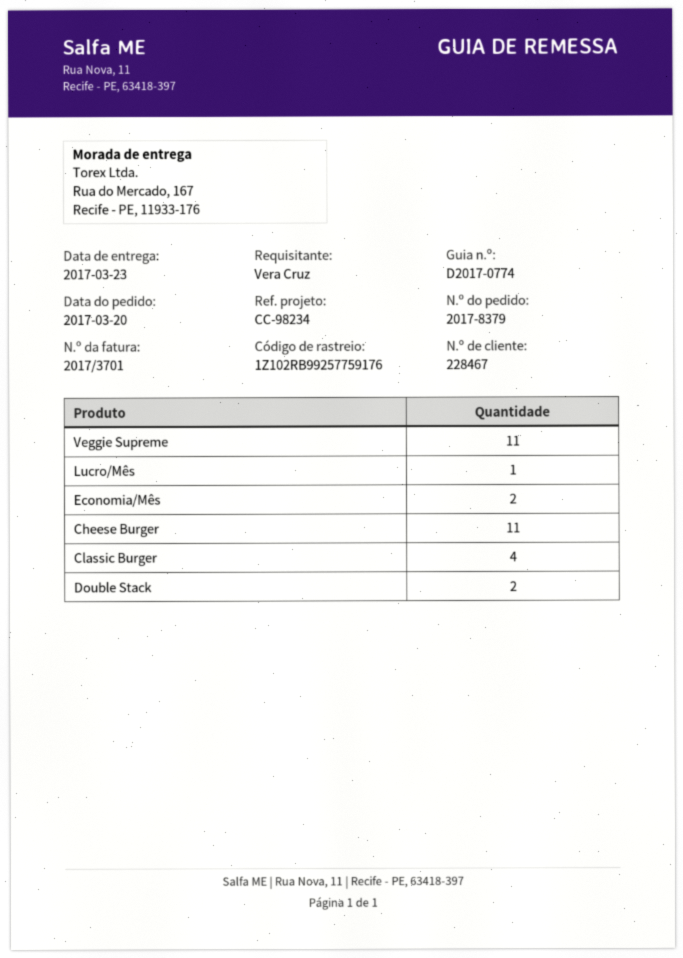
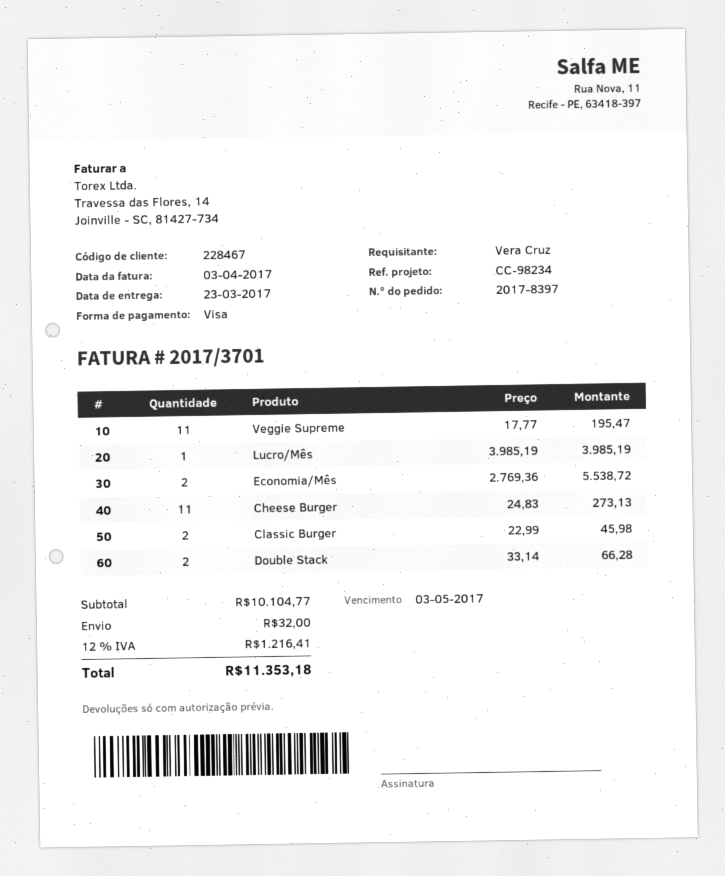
order number: 2017-8379 -> 2017-8397
Classic Burger: 4 -> 2

